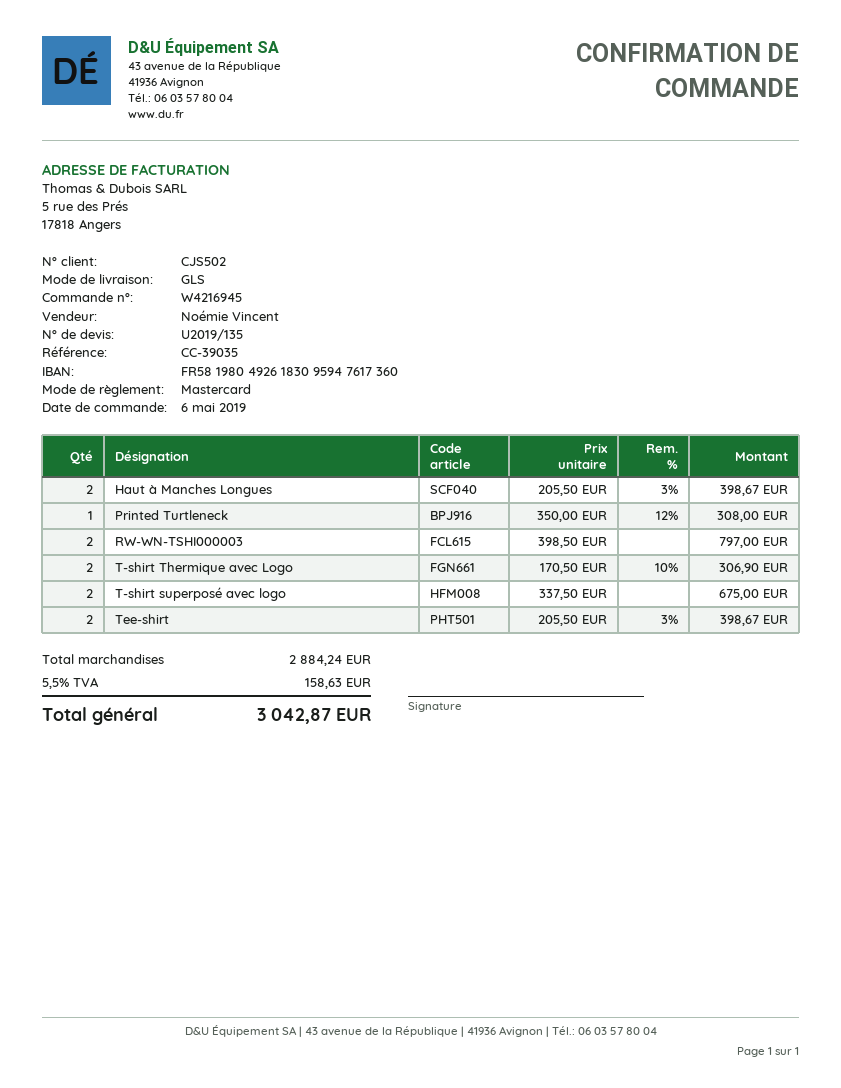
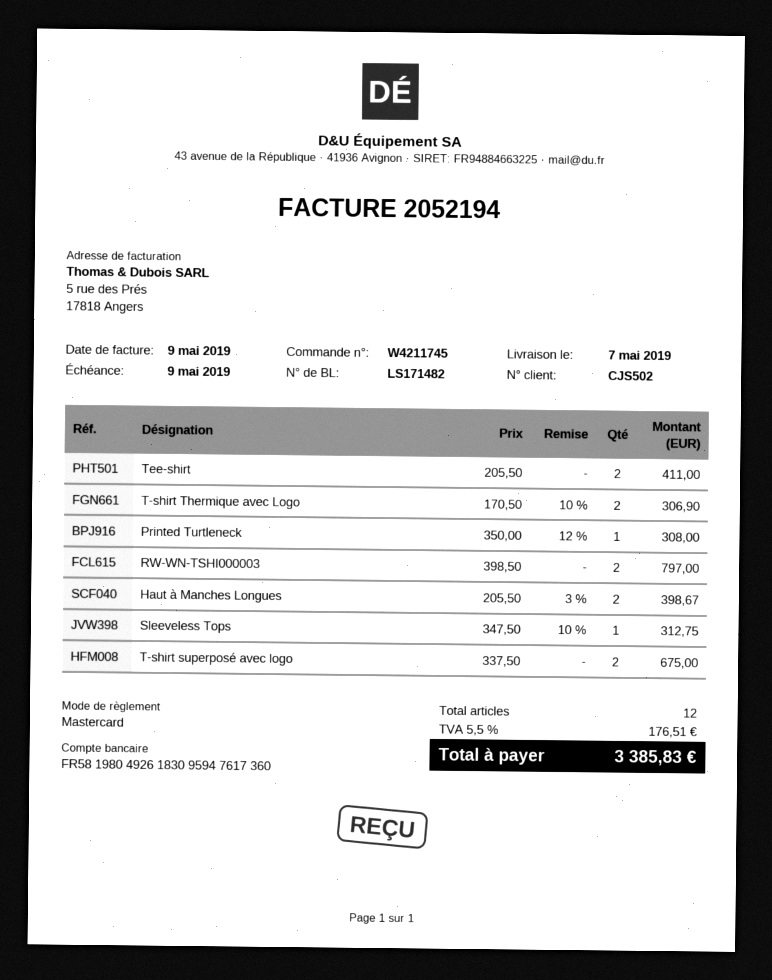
order number: W4216945 -> W4211745
Tee-shirt: 2 x 205.50 - 3% = 398.67 -> 2 x 205.50 = 411.00
Sleeveless Tops: none -> 1 x 347.50 - 10% = 312.75
tax: 5.5% = 158.63 -> 5.5% = 176.51
total: 3042.87 -> 3385.83

